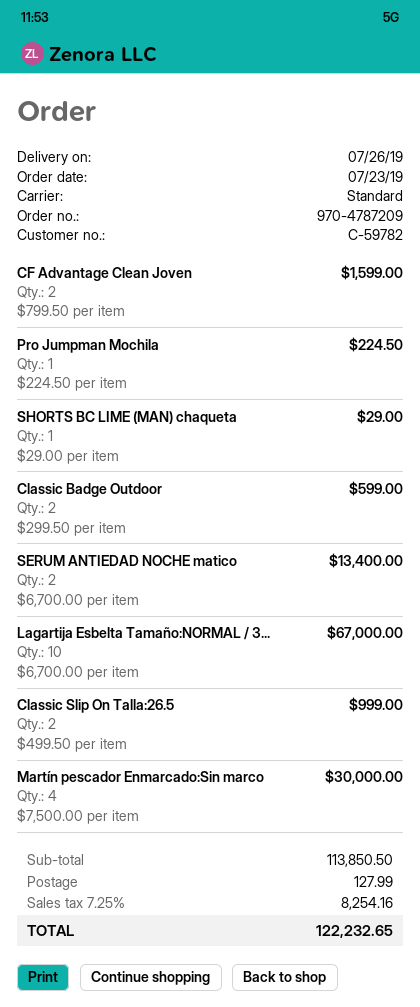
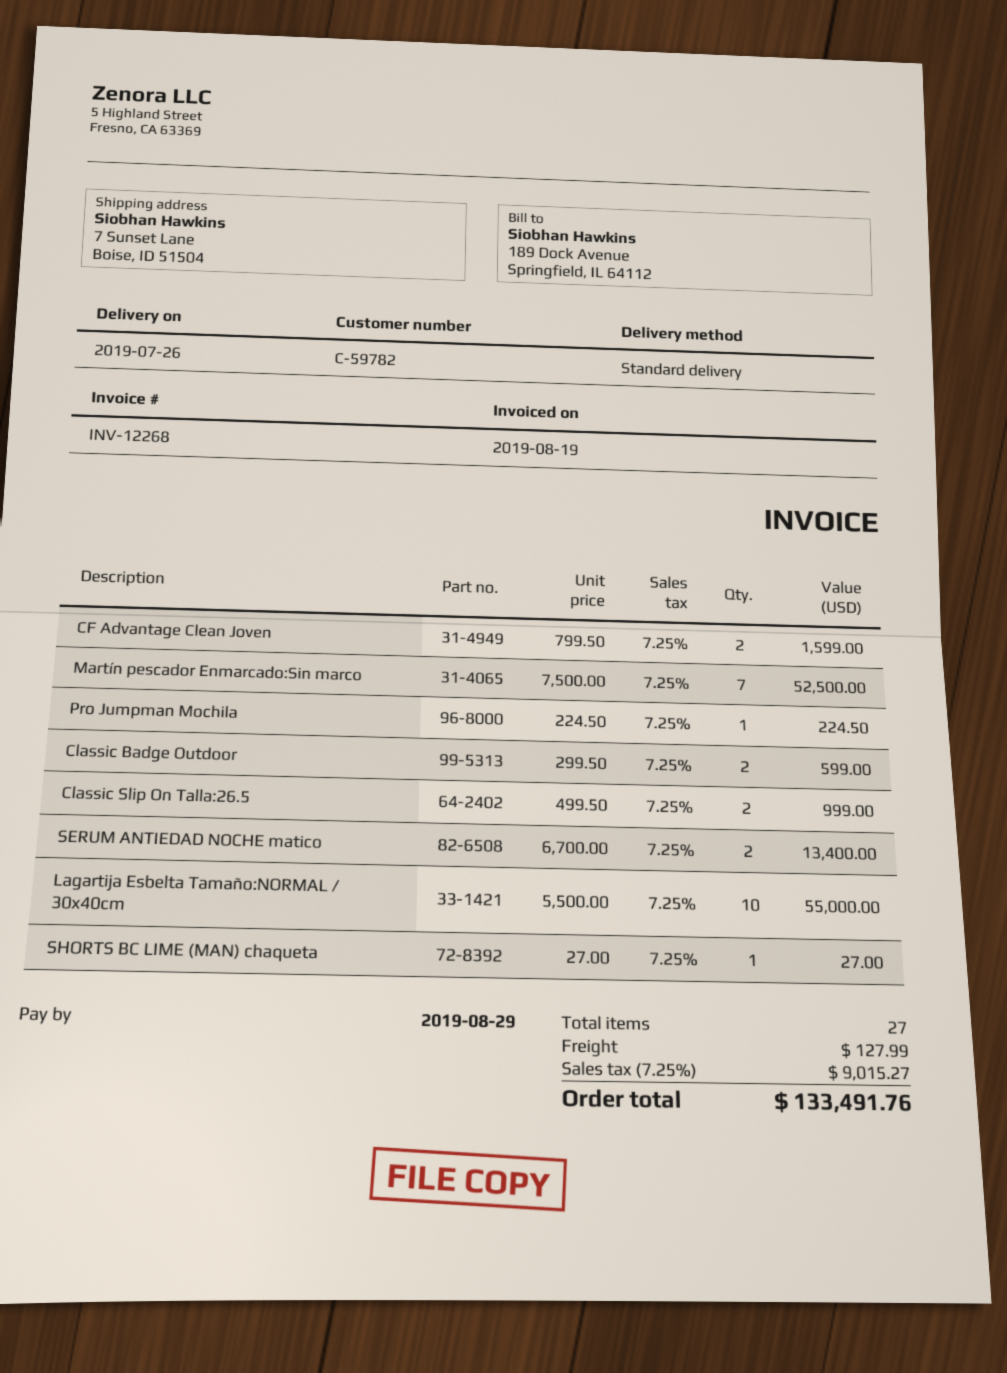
SHORTS BC LIME (MAN) chaqueta: 1 x 29.00 = 29.00 -> 1 x 27.00 = 27.00
Lagartija Esbelta Tamaño:NORMAL / 3...: 10 x 6700.00 = 67000.00 -> 10 x 5500.00 = 55000.00
Martín pescador Enmarcado:Sin marco: 4 x 7500.00 = 30000.00 -> 7 x 7500.00 = 52500.00
tax: 7.25% = 8254.16 -> 7.25% = 9015.27
total: 122232.65 -> 133491.76

